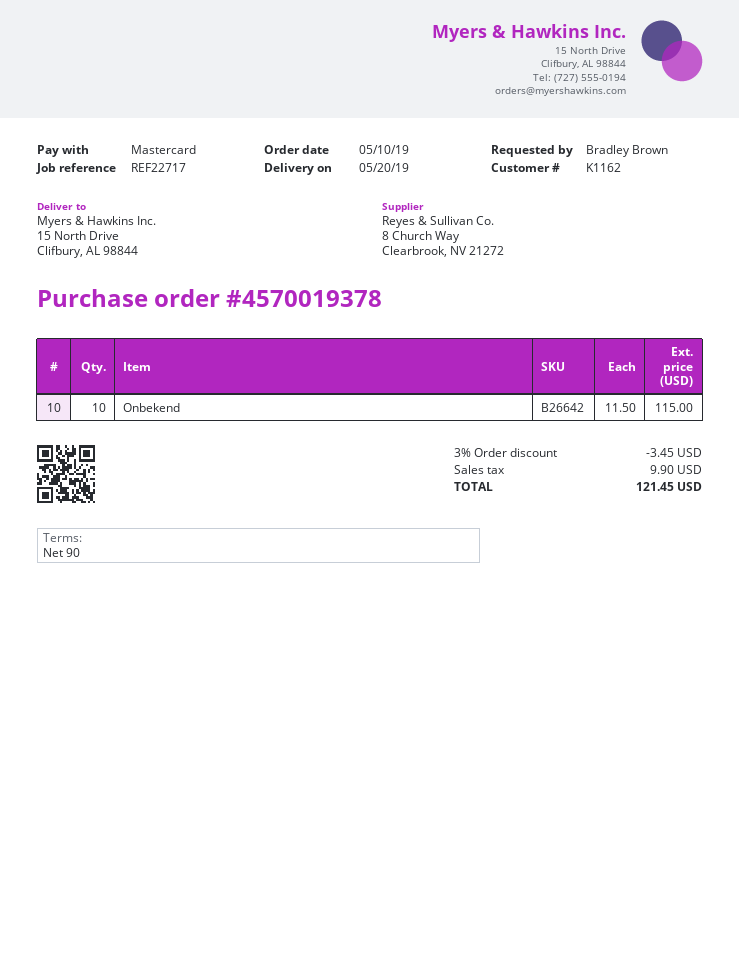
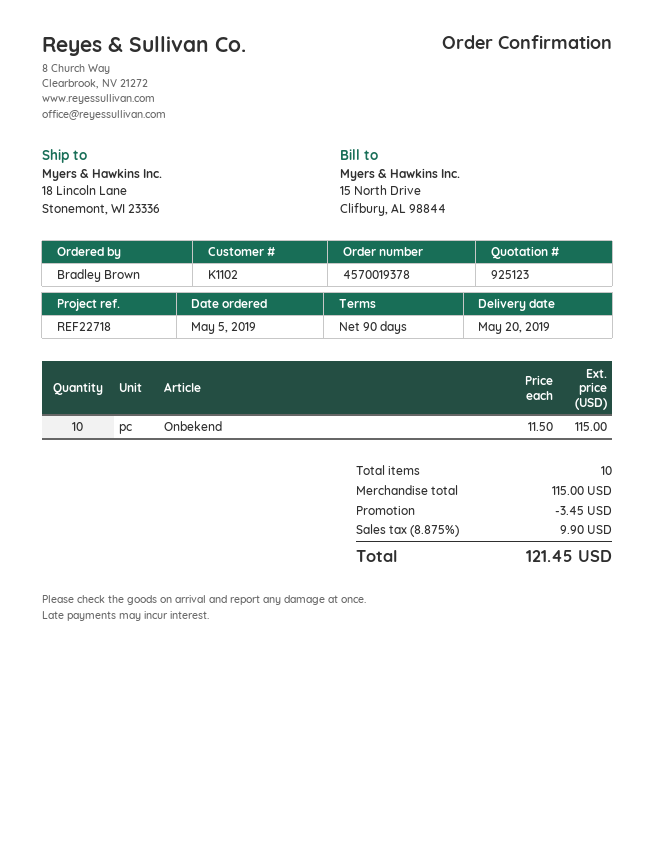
order date: 2019-05-10 -> 2019-05-05
customer number: K1162 -> K1102
reference: REF22717 -> REF22718
ship to: 15 North Drive, Clifbury, AL 98844 -> 18 Lincoln Lane, Stonemont, WI 23336

